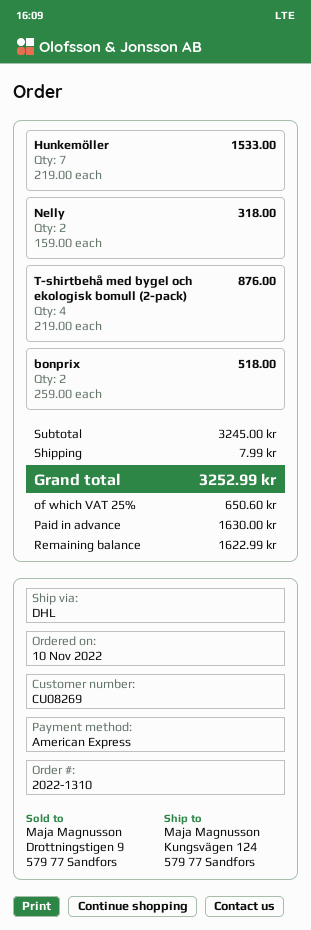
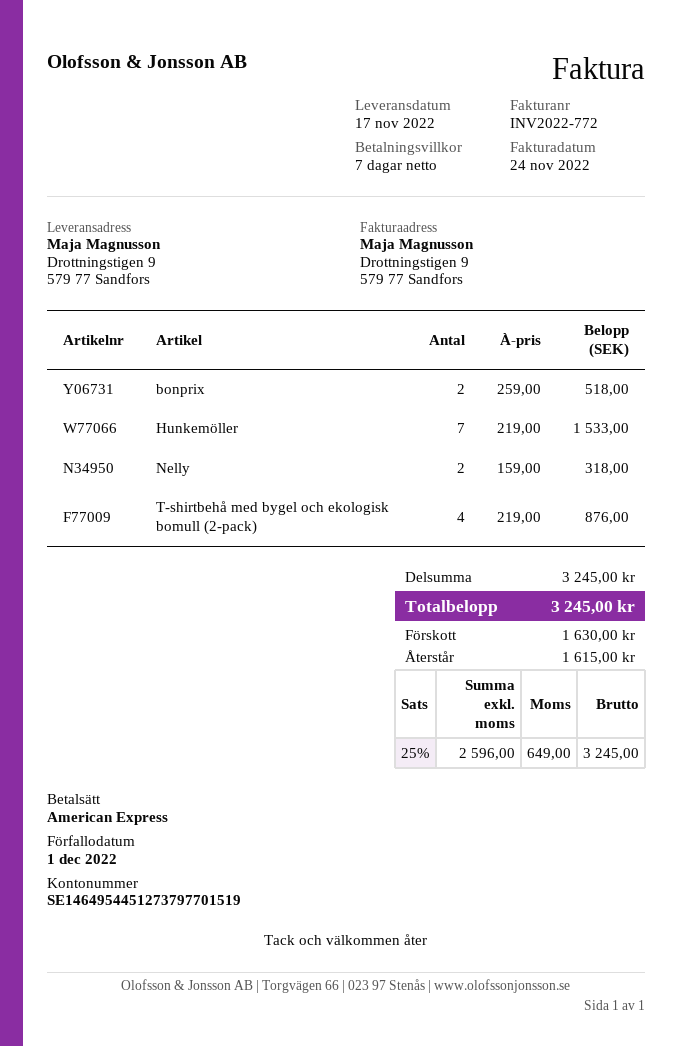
ship to: Kungsvägen 124, 579 77 Sandfors -> Drottningstigen 9, 579 77 Sandfors
shipping: 7.99 -> none
tax: 25% = 650.60 -> 25% = 649.00
total: 3252.99 -> 3245.00
balance: 1622.99 -> 1615.00

